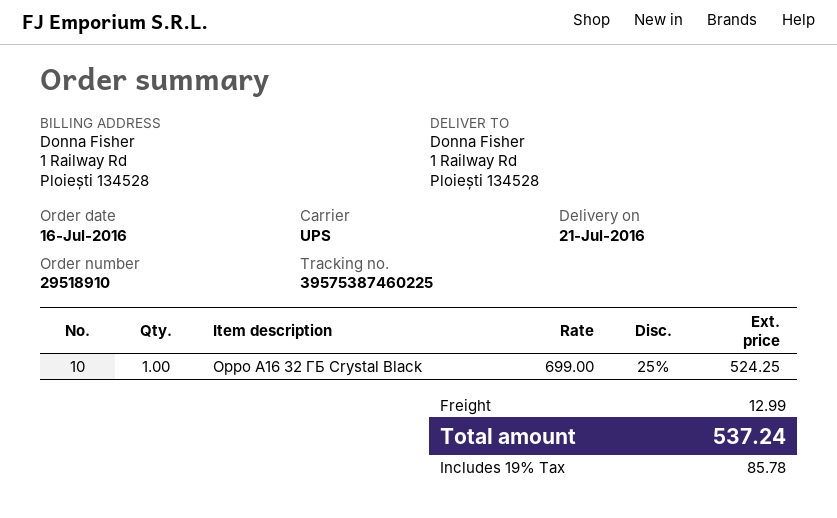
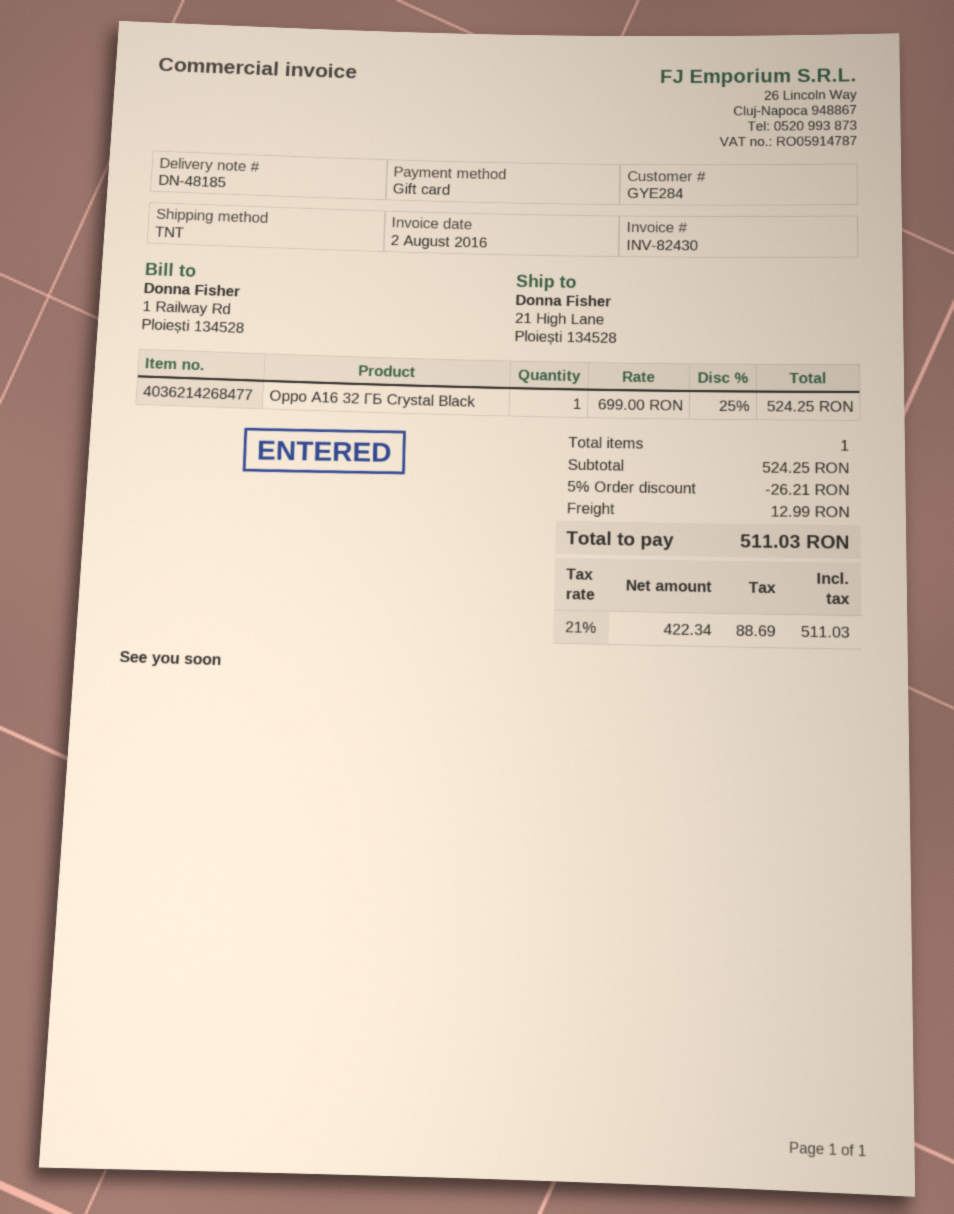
shipping method: UPS -> TNT
ship to: 1 Railway Rd, Ploiești 134528 -> 21 High Lane, Ploiești 134528
discount: none -> 5% = 26.21
tax: 19% = 85.78 -> 21% = 88.69
total: 537.24 -> 511.03

